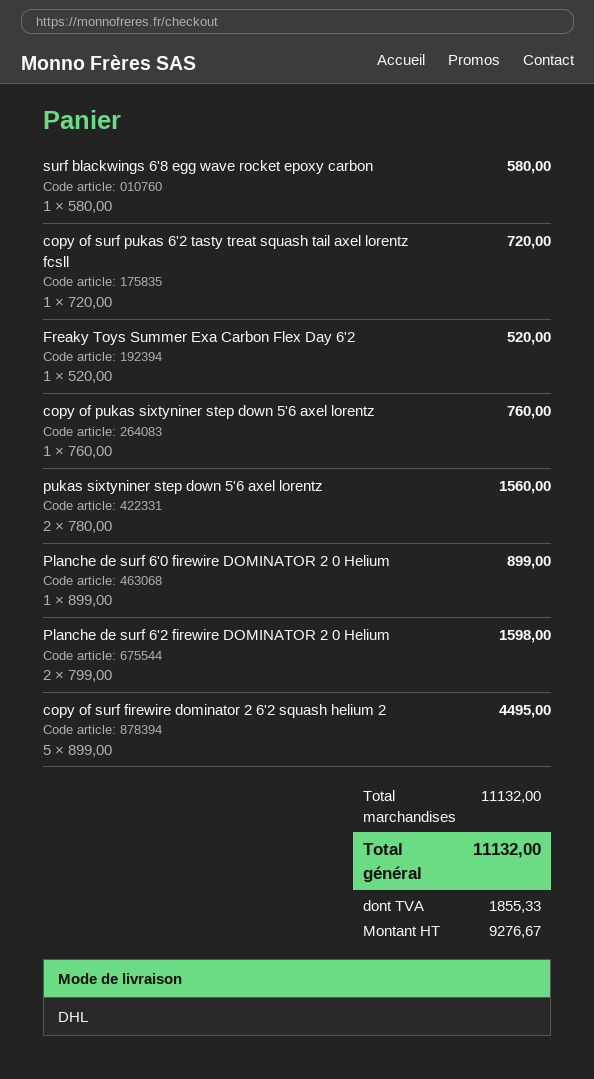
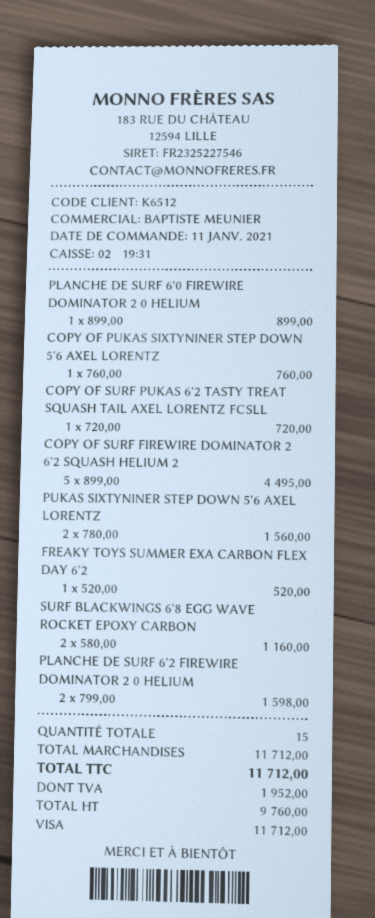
surf blackwings 6'8 egg wave rocket epoxy carbon: 1 x 580.00 = 580.00 -> 2 x 580.00 = 1160.00
subtotal: 11132.00 -> 11712.00
net: 9276.67 -> 9760.00
tax: 1855.33 -> 1952.00
total: 11132.00 -> 11712.00

